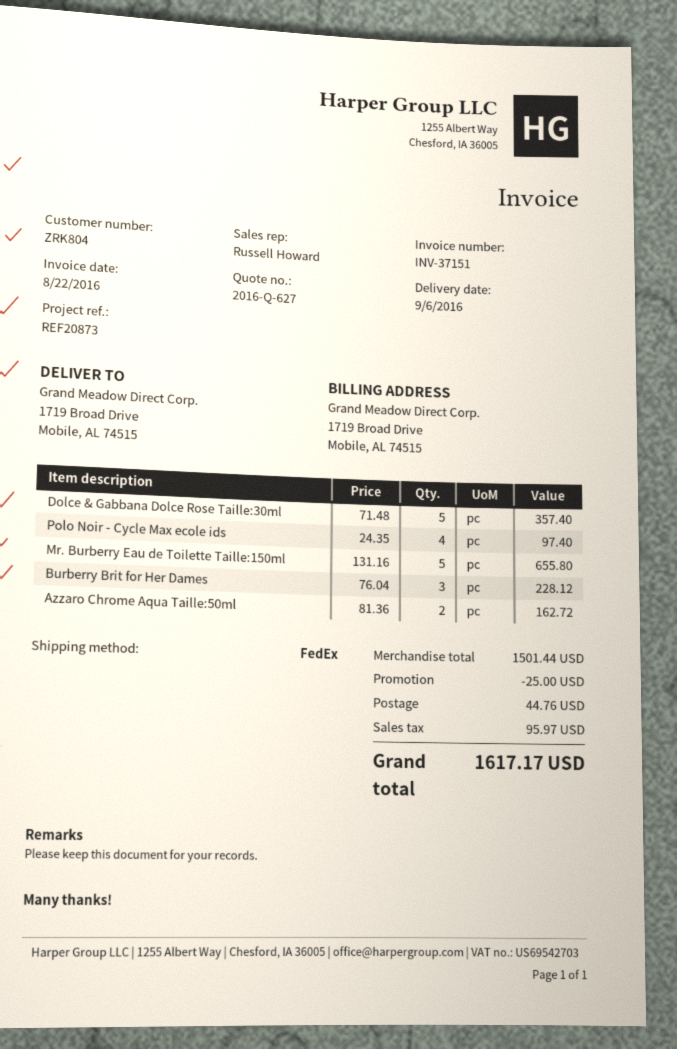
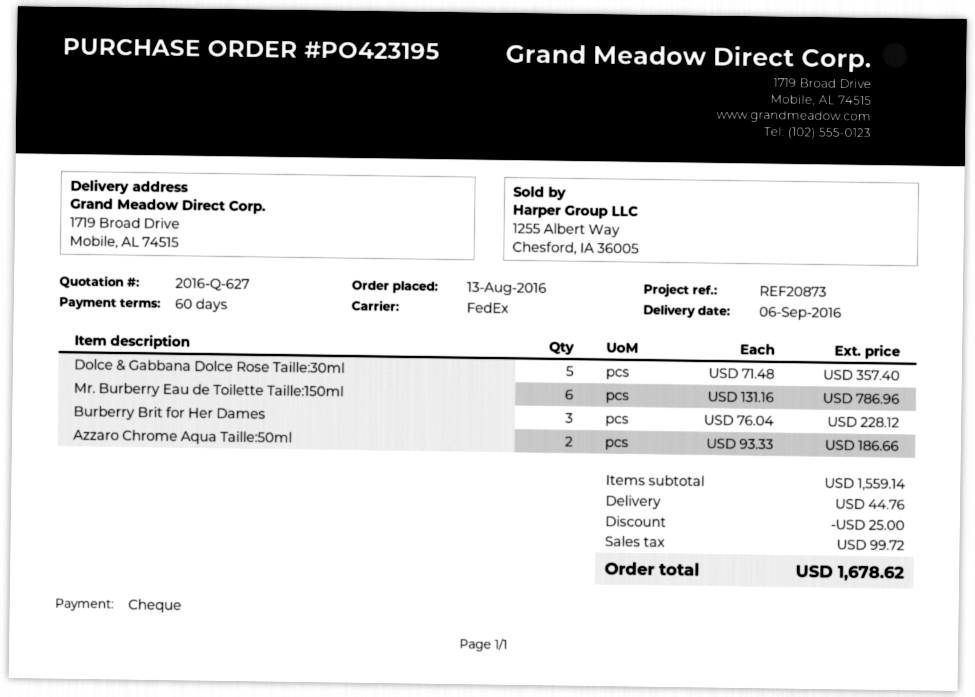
Polo Noir - Cycle Max ecole ids: 4 x 24.35 = 97.40 -> none
Mr. Burberry Eau de Toilette Taille:150ml: 5 x 131.16 = 655.80 -> 6 x 131.16 = 786.96
Azzaro Chrome Aqua Taille:50ml: 2 x 81.36 = 162.72 -> 2 x 93.33 = 186.66
subtotal: 1501.44 -> 1559.14
tax: 95.97 -> 99.72
total: 1617.17 -> 1678.62

